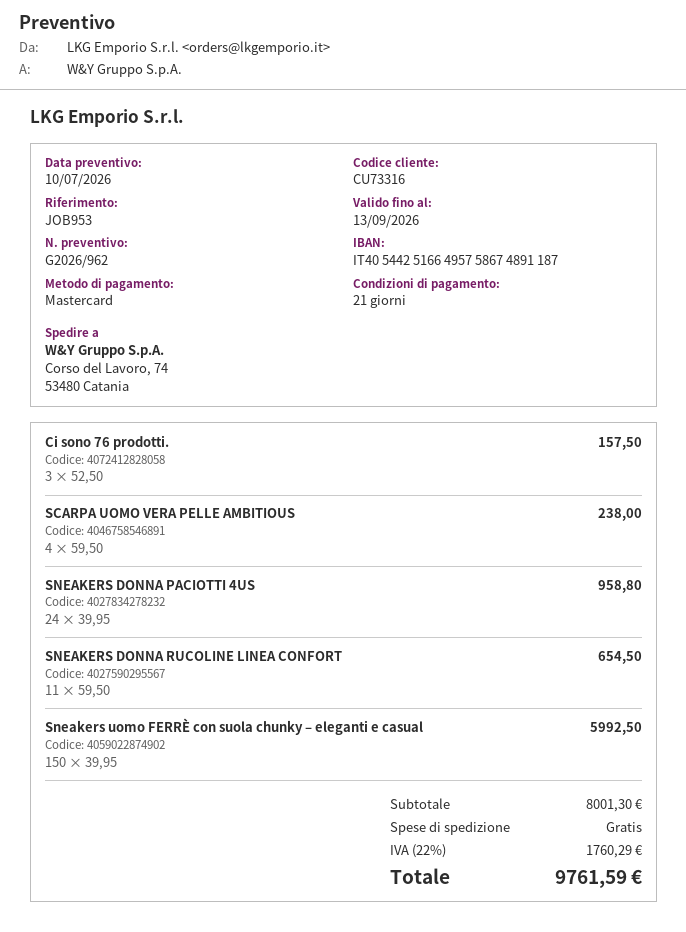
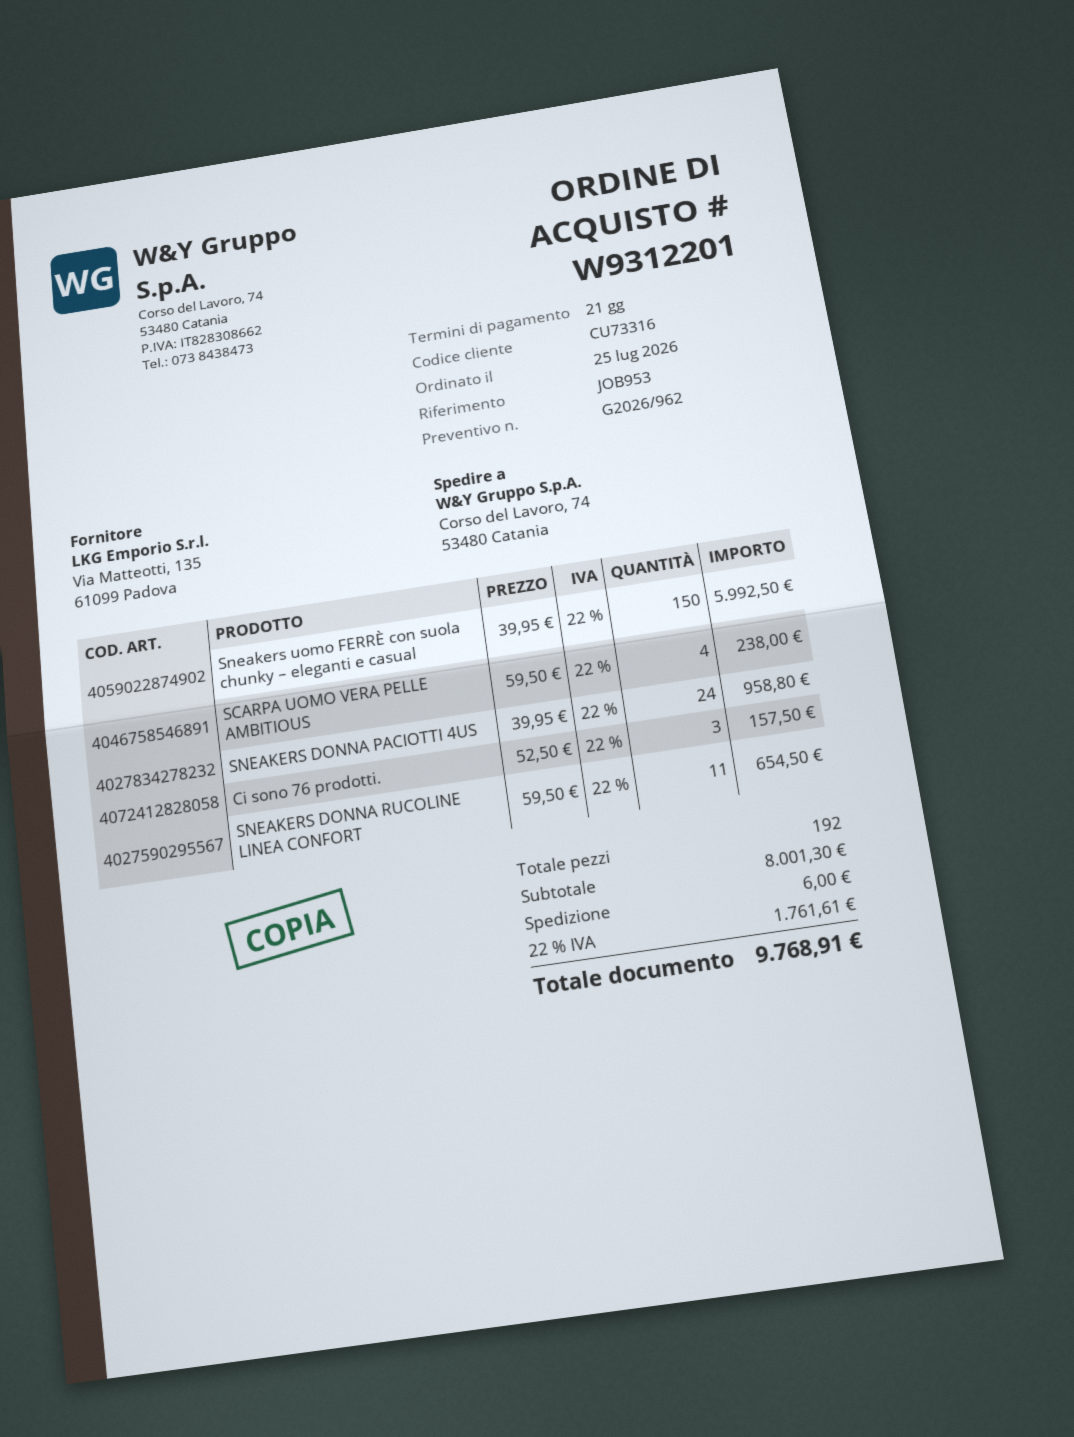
shipping: 0.00 -> 6.00
tax: 22% = 1760.29 -> 22% = 1761.61
total: 9761.59 -> 9768.91

